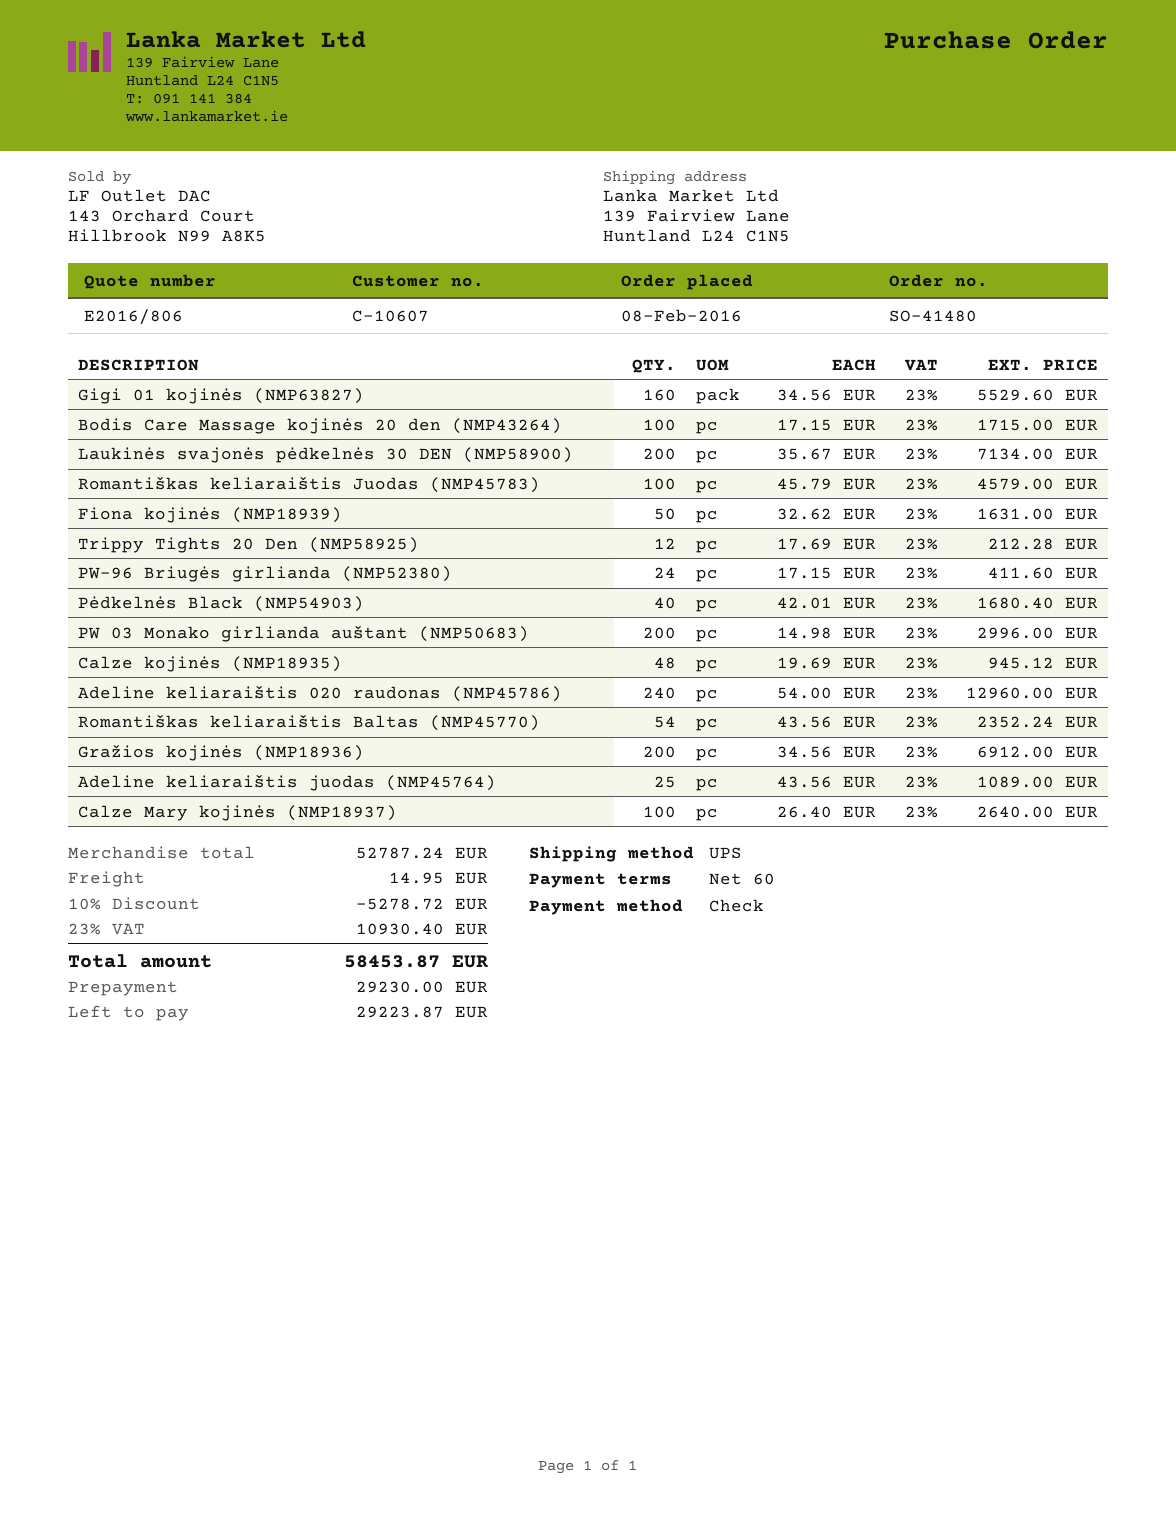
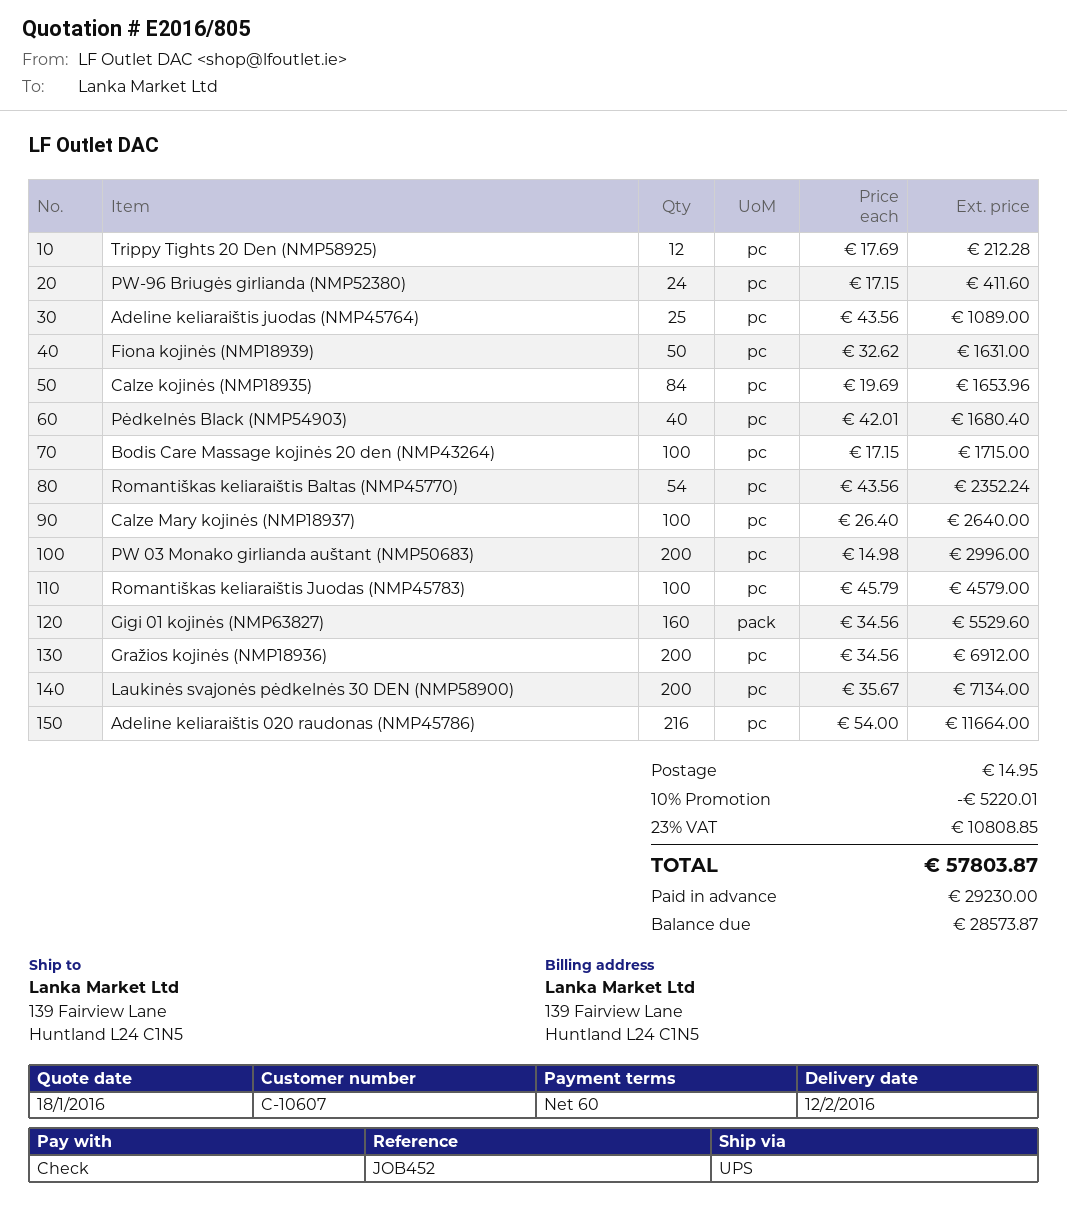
quote number: E2016/806 -> E2016/805
Calze kojinės (NMP18935): 48 x 19.69 = 945.12 -> 84 x 19.69 = 1653.96
Adeline keliaraištis 020 raudonas (NMP45786): 240 x 54.00 = 12960.00 -> 216 x 54.00 = 11664.00
discount: 10% = 5278.72 -> 10% = 5220.01
tax: 23% = 10930.40 -> 23% = 10808.85
total: 58453.87 -> 57803.87
balance: 29223.87 -> 28573.87

